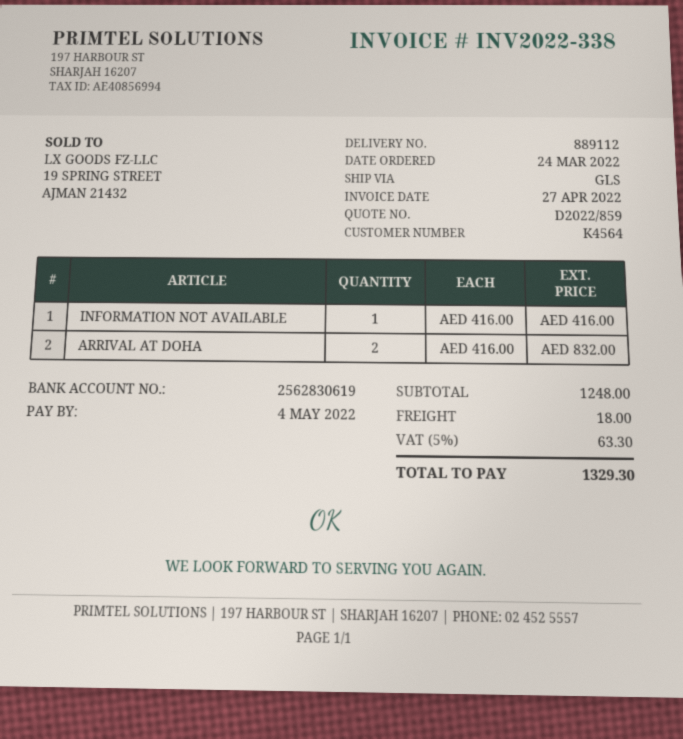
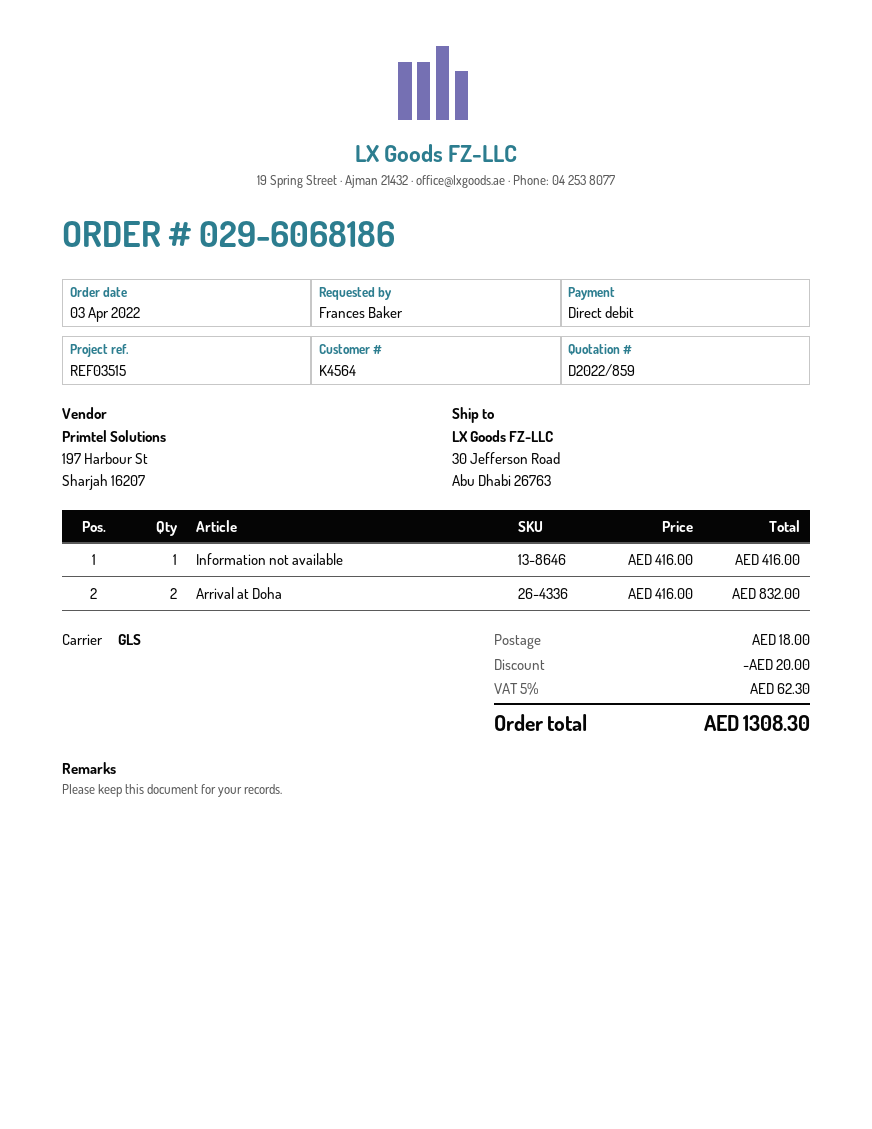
order date: 2022-03-24 -> 2022-04-03
discount: none -> 20.00
tax: 5% = 63.30 -> 5% = 62.30
total: 1329.30 -> 1308.30

